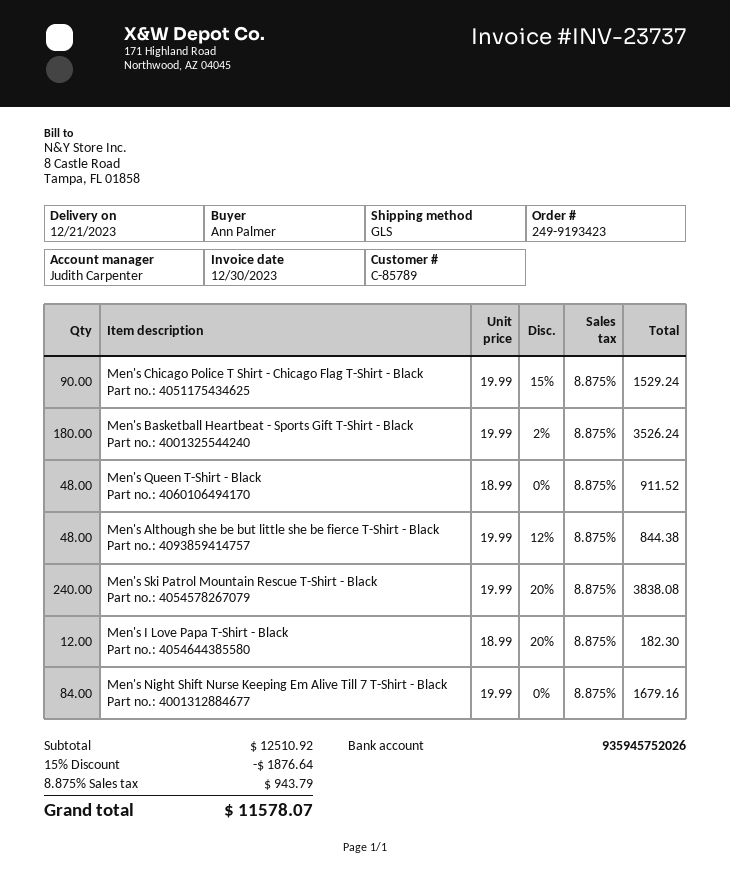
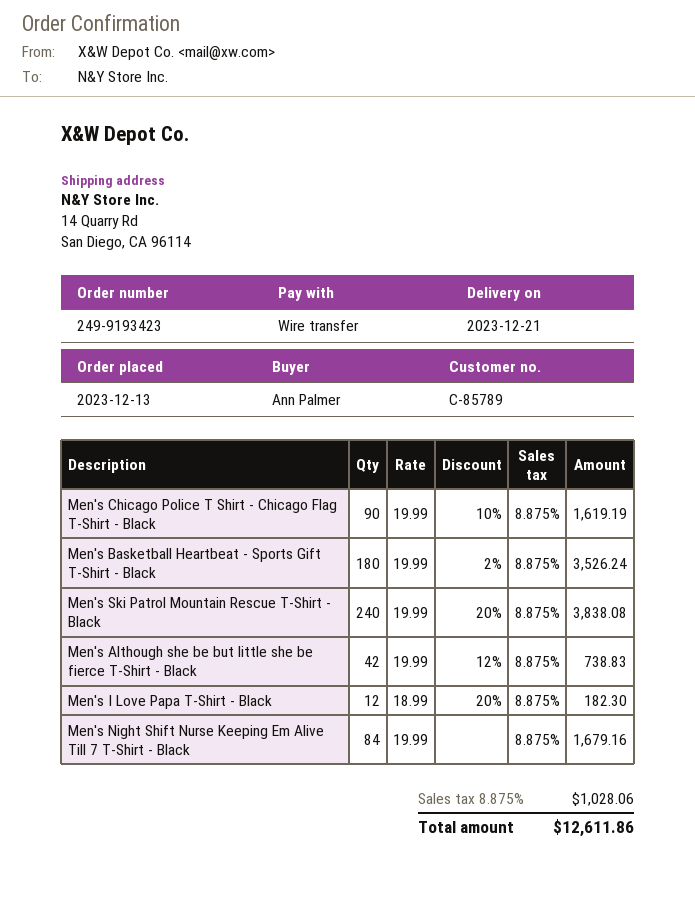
Men's Chicago Police T Shirt - Chicago Flag T-Shirt - Black: 90 x 19.99 - 15% = 1529.24 -> 90 x 19.99 - 10% = 1619.19
Men's Queen T-Shirt - Black: 48 x 18.99 = 911.52 -> none
Men's Although she be but little she be fierce T-Shirt - Black: 48 x 19.99 - 12% = 844.38 -> 42 x 19.99 - 12% = 738.83
discount: 15% = 1876.64 -> none
tax: 8.875% = 943.79 -> 8.875% = 1028.06
total: 11578.07 -> 12611.86

